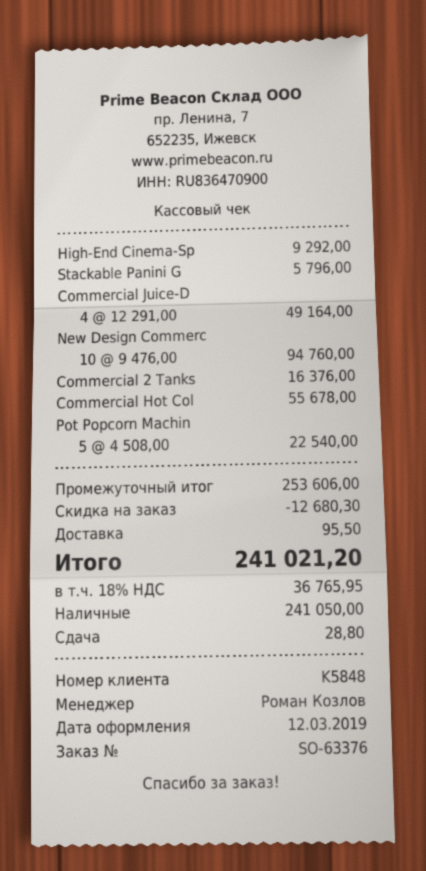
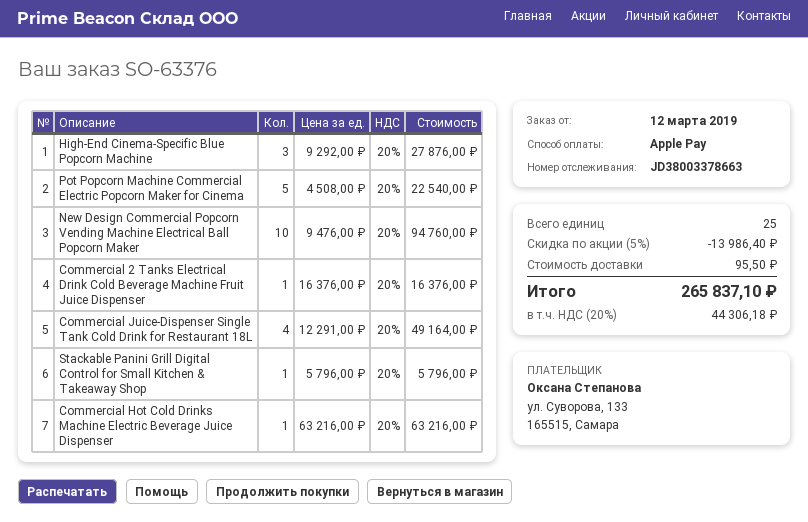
payment method: cash -> Apple Pay
High-End Cinema-Sp: 1 x 9292.00 = 9292.00 -> 3 x 9292.00 = 27876.00
Commercial Hot Col: 1 x 55678.00 = 55678.00 -> 1 x 63216.00 = 63216.00
discount: 12680.30 -> 13986.40
tax: 18% = 36765.95 -> 20% = 44306.18
total: 241021.20 -> 265837.10

